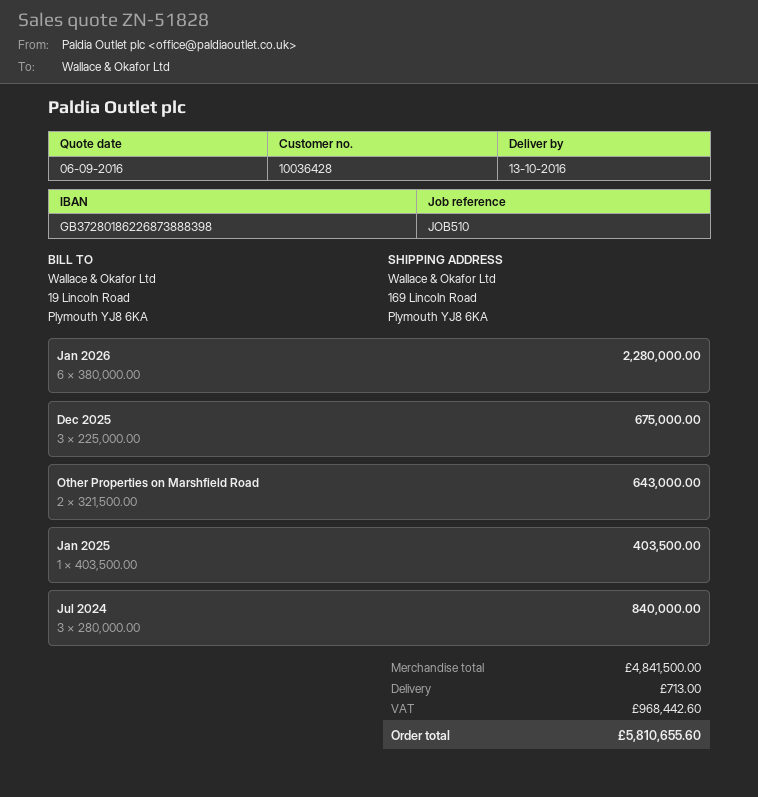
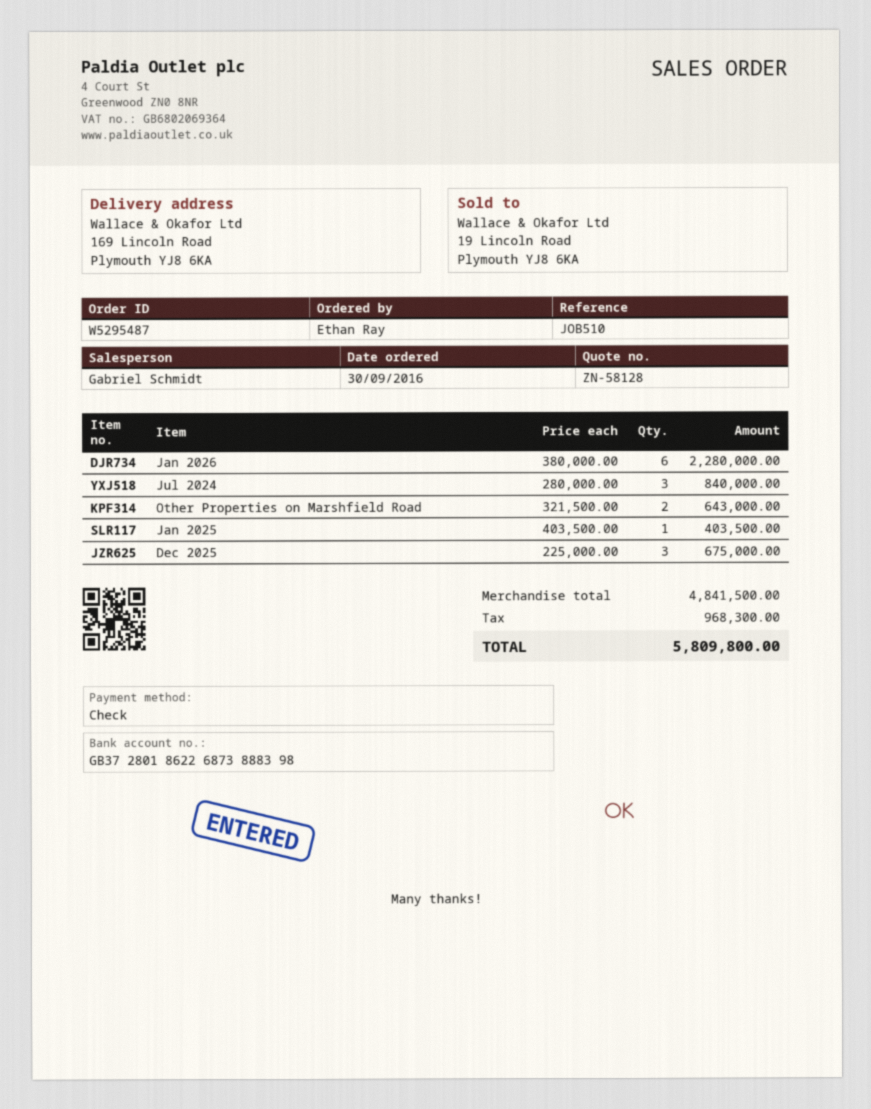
quote number: ZN-51828 -> ZN-58128
shipping: 713.00 -> none
tax: 968442.60 -> 968300.00
total: 5810655.60 -> 5809800.00

